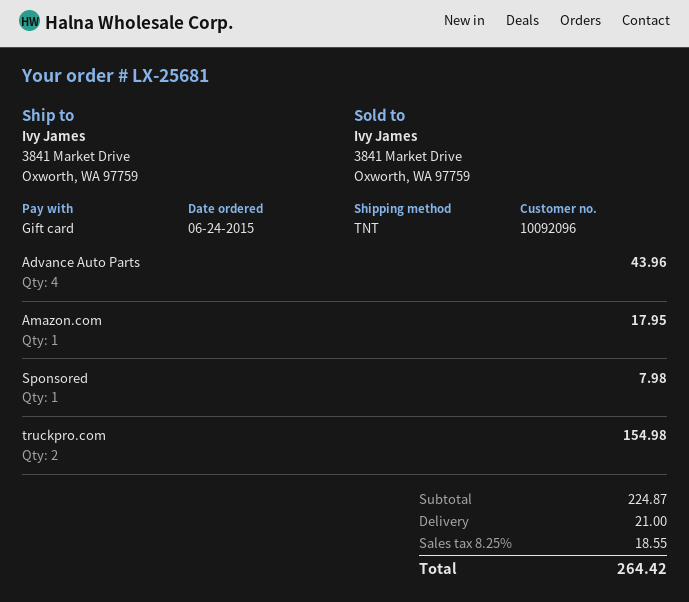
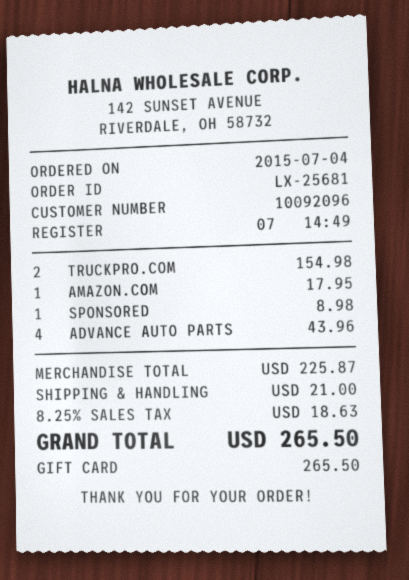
order date: 2015-06-24 -> 2015-07-04
Sponsored: 1 for 7.98 -> 1 for 8.98
subtotal: 224.87 -> 225.87
tax: 8.25% = 18.55 -> 8.25% = 18.63
total: 264.42 -> 265.50

